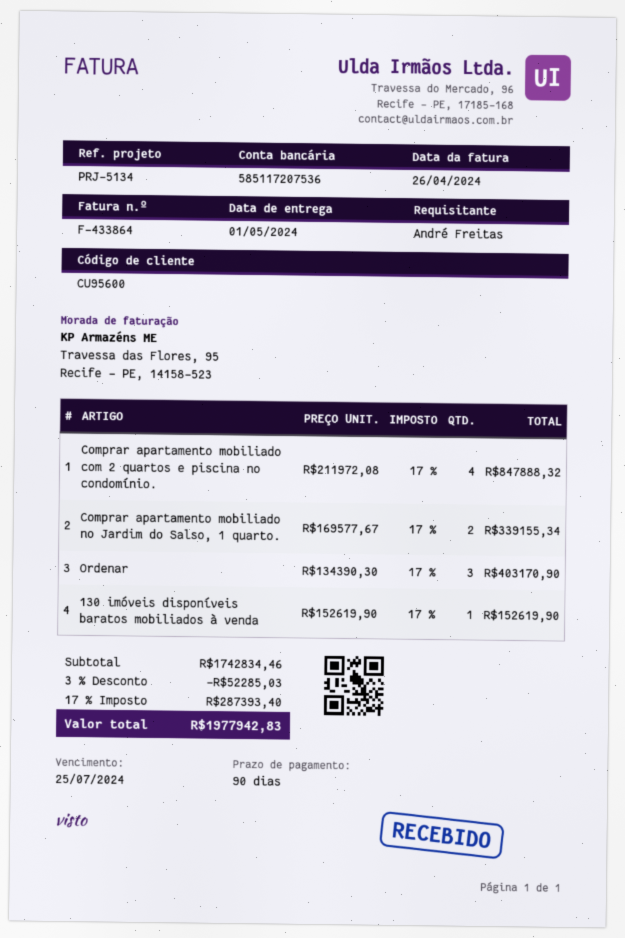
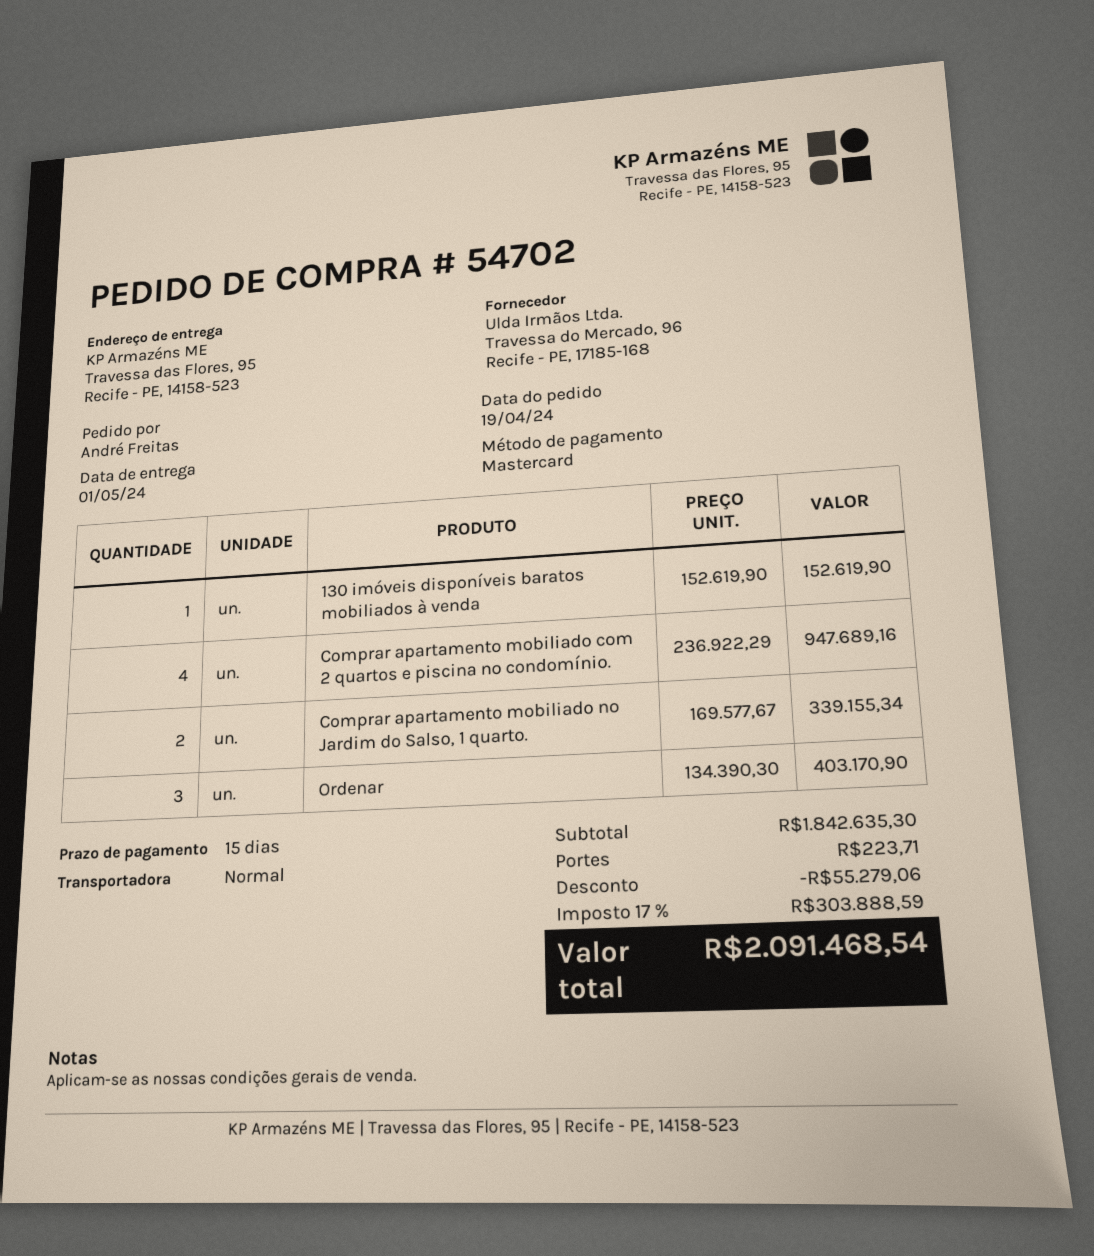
payment terms: 90 days -> 15 days
Comprar apartamento mobiliado com 2 quartos e piscina no condomínio.: 4 x 211972.08 = 847888.32 -> 4 x 236922.29 = 947689.16
subtotal: 1742834.46 -> 1842635.30
discount: 52285.03 -> 55279.06
shipping: none -> 223.71
tax: 17% = 287393.40 -> 17% = 303888.59
total: 1977942.83 -> 2091468.54

